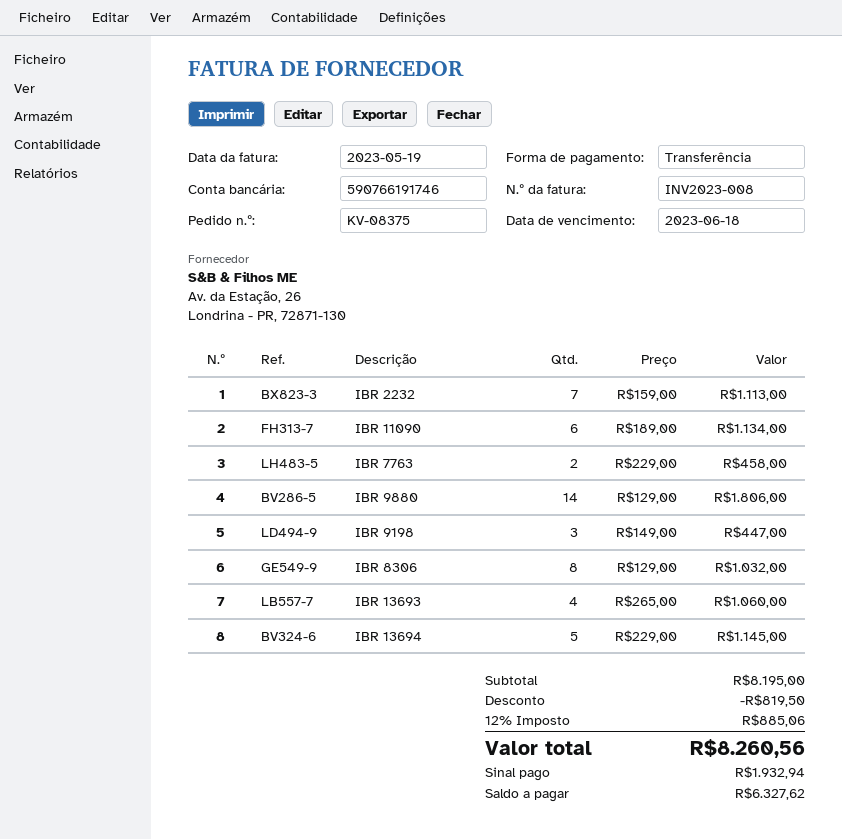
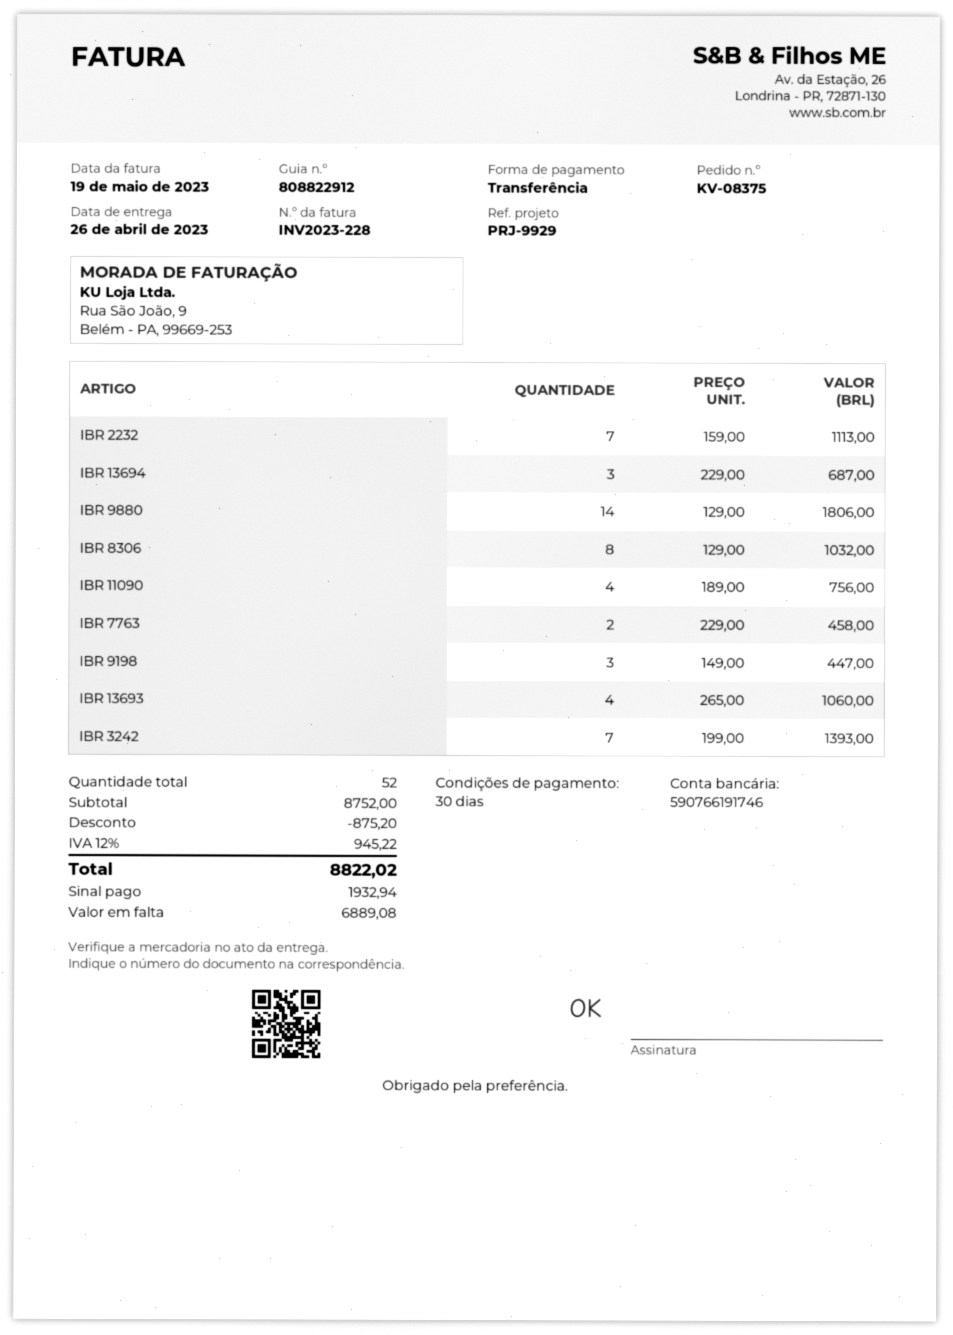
invoice number: INV2023-008 -> INV2023-228
IBR 11090: 6 x 189.00 = 1134.00 -> 4 x 189.00 = 756.00
IBR 13694: 5 x 229.00 = 1145.00 -> 3 x 229.00 = 687.00
IBR 3242: none -> 7 x 199.00 = 1393.00
subtotal: 8195.00 -> 8752.00
discount: 819.50 -> 875.20
tax: 12% = 885.06 -> 12% = 945.22
total: 8260.56 -> 8822.02
balance: 6327.62 -> 6889.08

